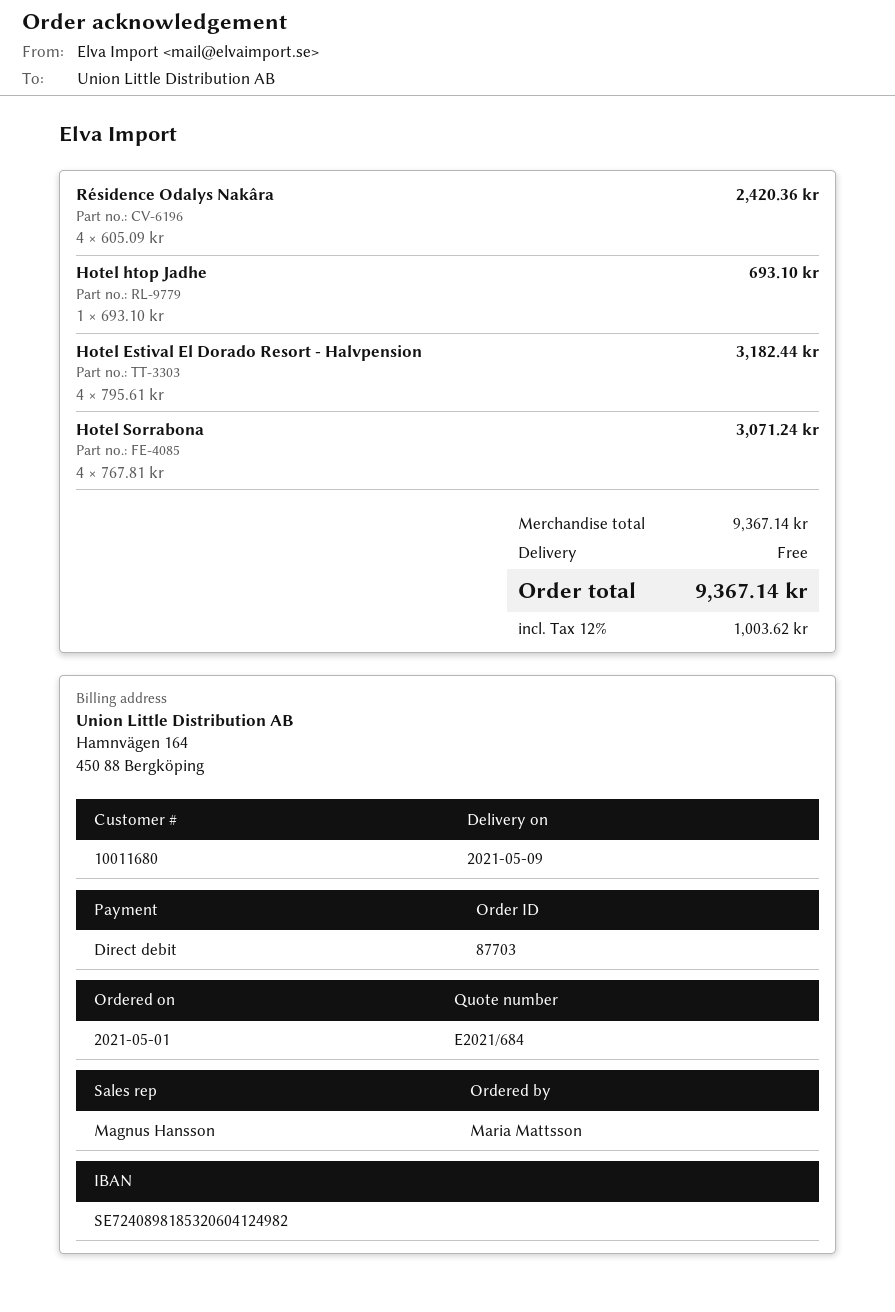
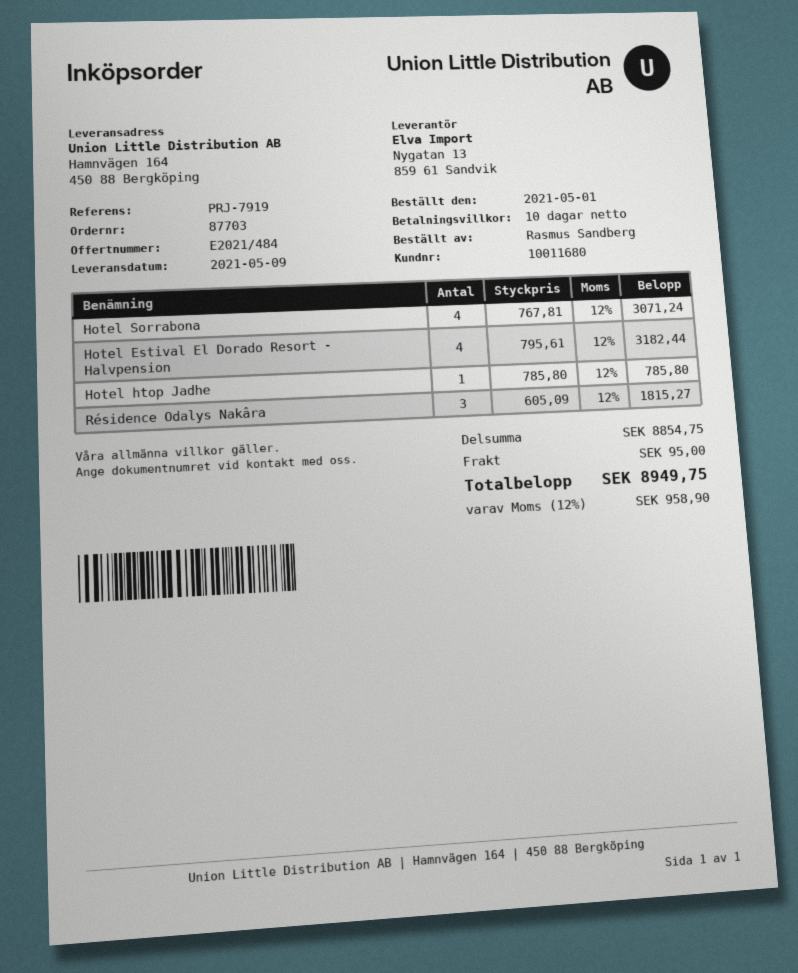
quote number: E2021/684 -> E2021/484
ordered by: Maria Mattsson -> Rasmus Sandberg
Résidence Odalys Nakâra: 4 x 605.09 = 2420.36 -> 3 x 605.09 = 1815.27
Hotel htop Jadhe: 1 x 693.10 = 693.10 -> 1 x 785.80 = 785.80
subtotal: 9367.14 -> 8854.75
shipping: 0.00 -> 95.00
tax: 12% = 1003.62 -> 12% = 958.90
total: 9367.14 -> 8949.75

